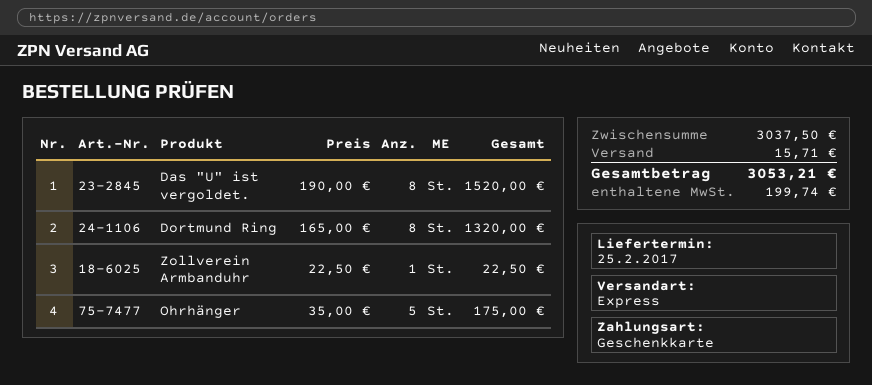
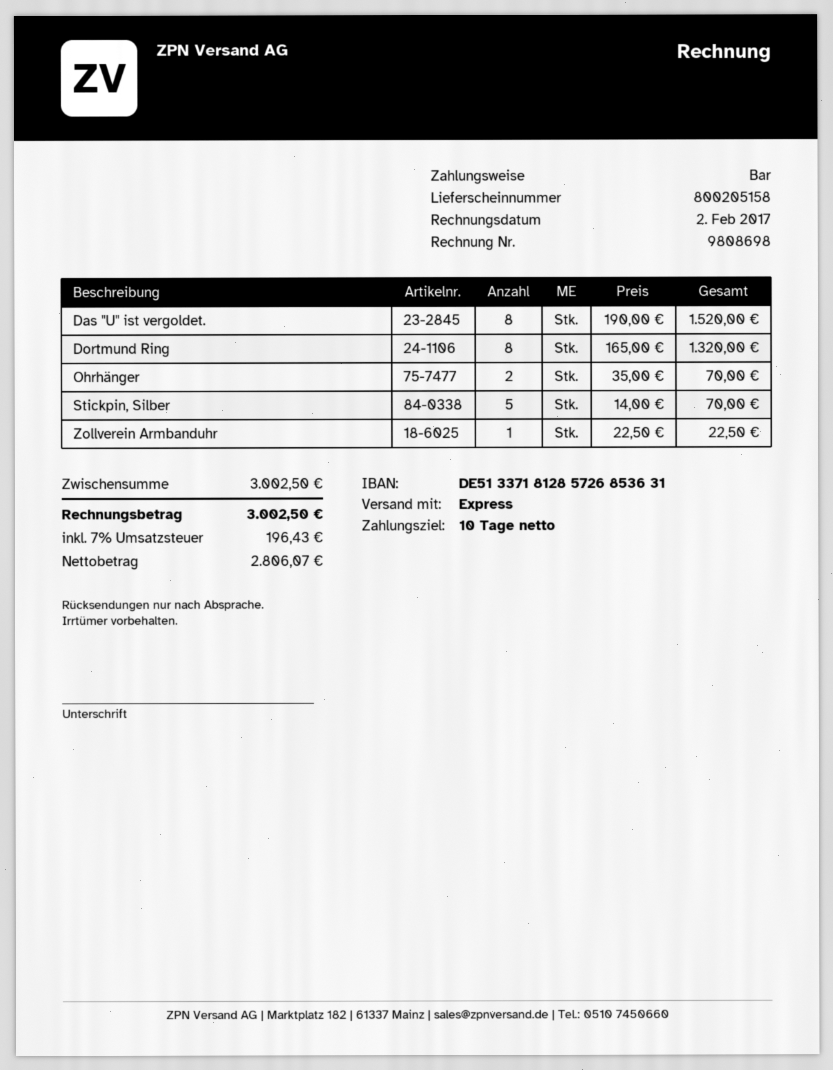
payment method: gift card -> cash
Ohrhänger: 5 x 35.00 = 175.00 -> 2 x 35.00 = 70.00
Stickpin, Silber: none -> 5 x 14.00 = 70.00
subtotal: 3037.50 -> 3002.50
shipping: 15.71 -> none
tax: 199.74 -> 196.43
total: 3053.21 -> 3002.50

